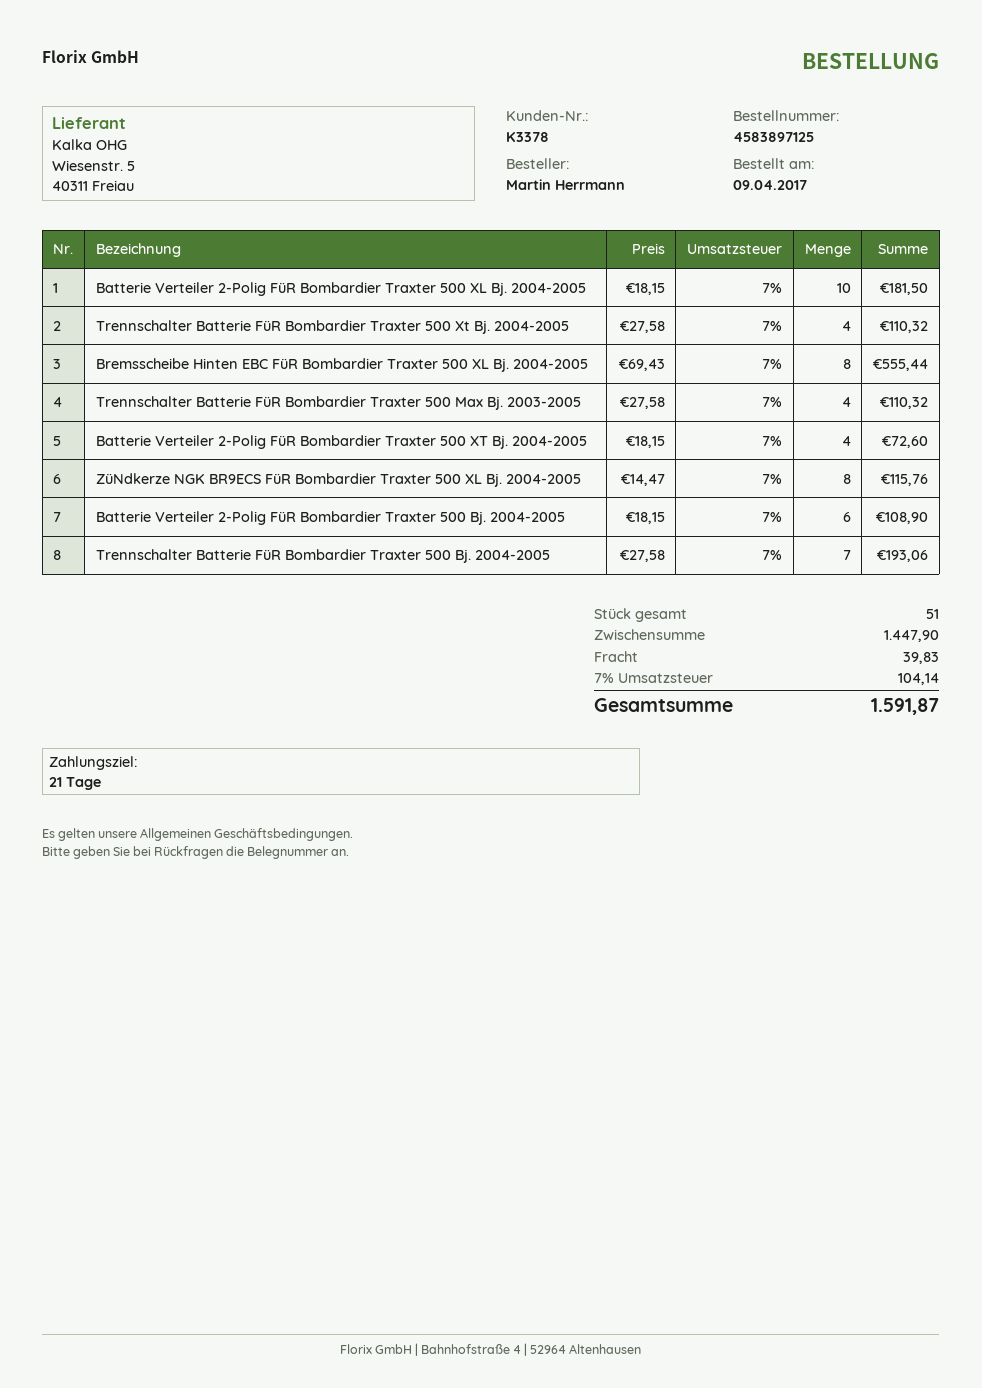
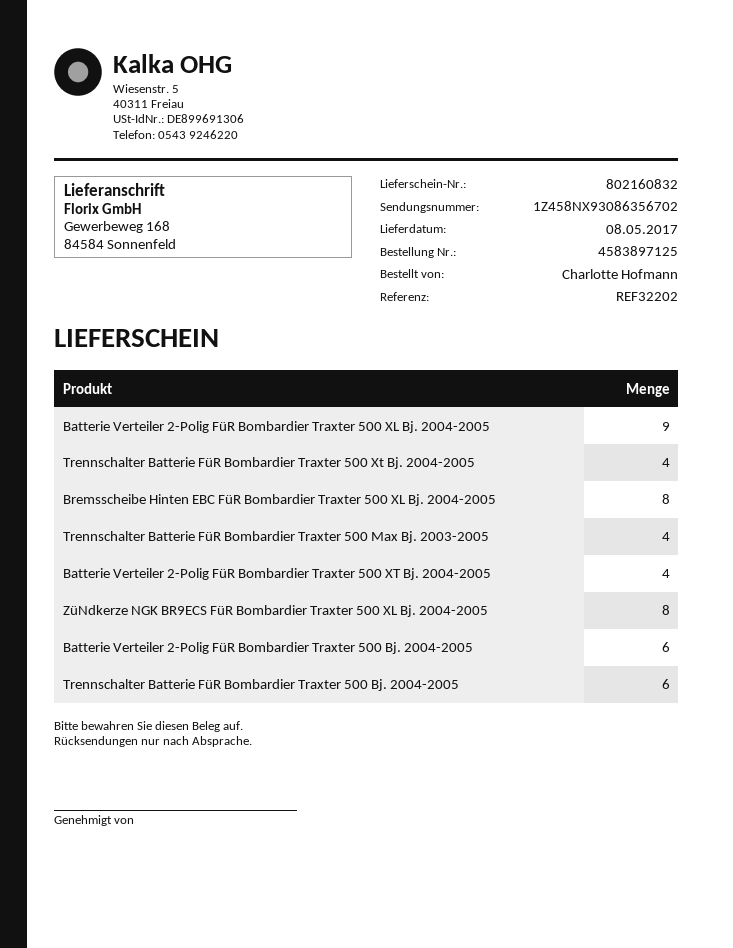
ordered by: Martin Herrmann -> Charlotte Hofmann
Batterie Verteiler 2-Polig FüR Bombardier Traxter 500 XL Bj. 2004-2005: 10 -> 9
Trennschalter Batterie FüR Bombardier Traxter 500 Bj. 2004-2005: 7 -> 6

